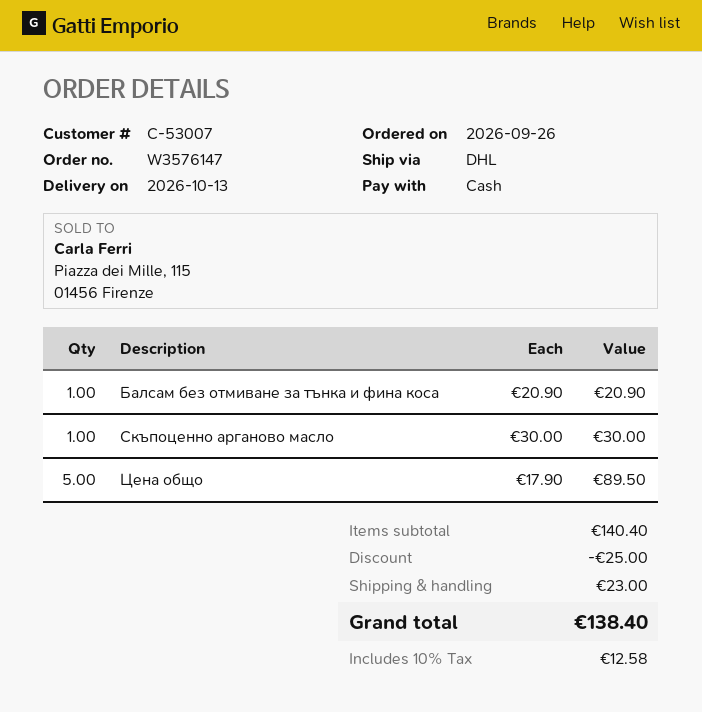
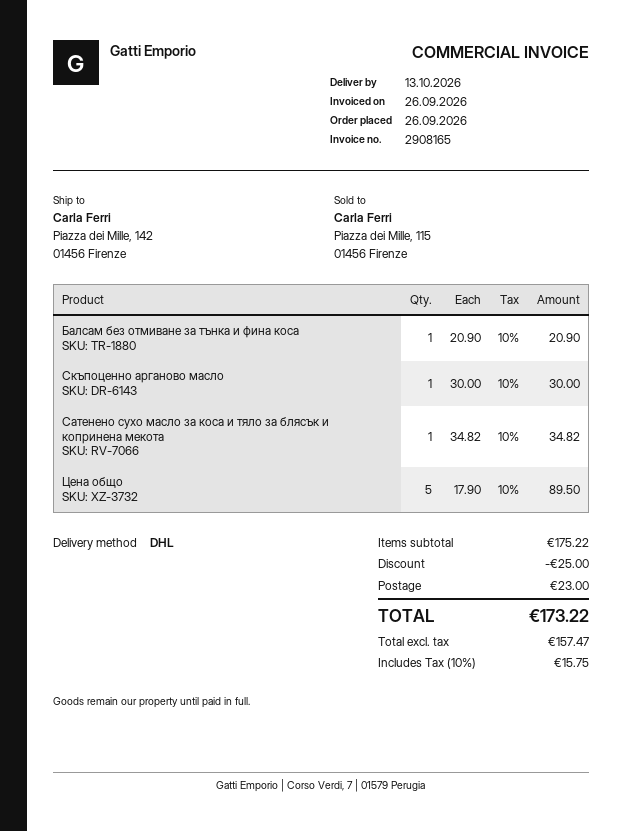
Сатенено сухо масло за коса и тяло за блясък и копринена мекота: none -> 1 x 34.82 = 34.82
subtotal: 140.40 -> 175.22
tax: 10% = 12.58 -> 10% = 15.75
total: 138.40 -> 173.22

